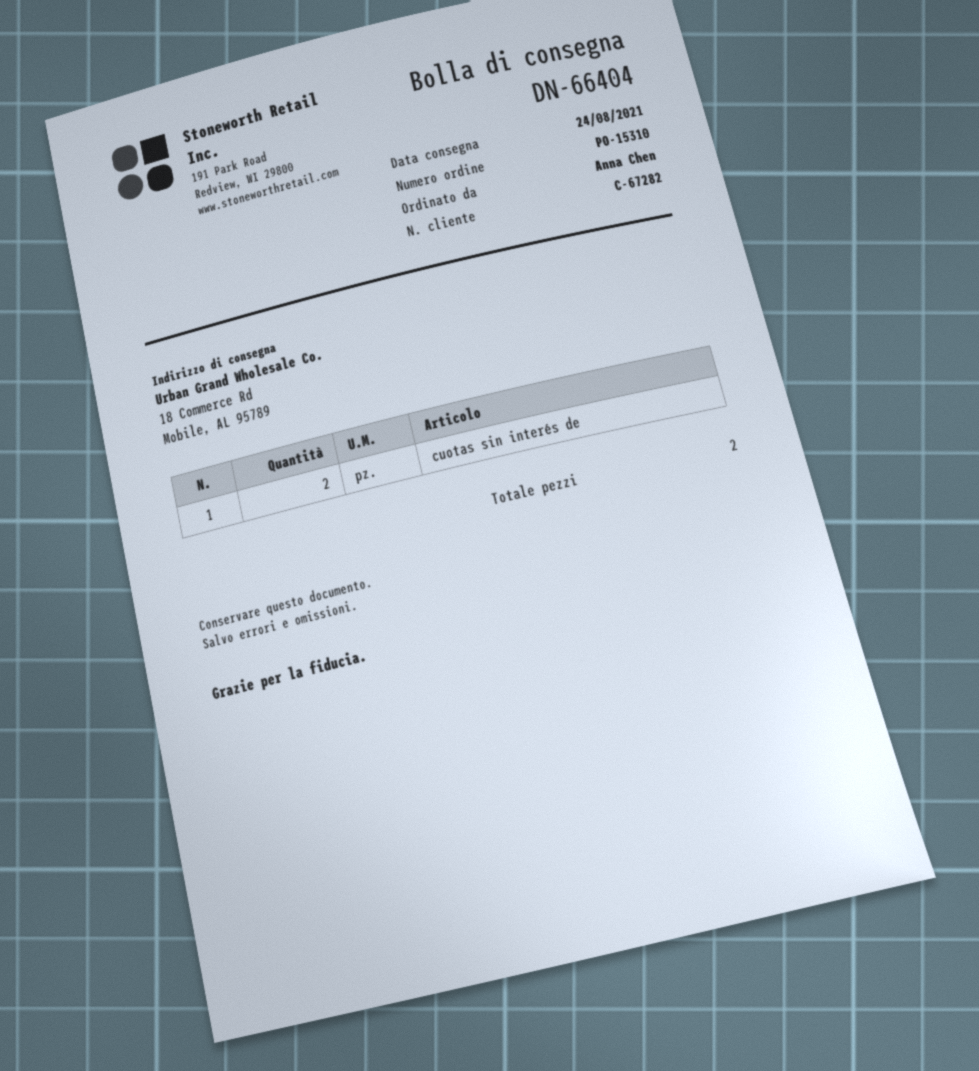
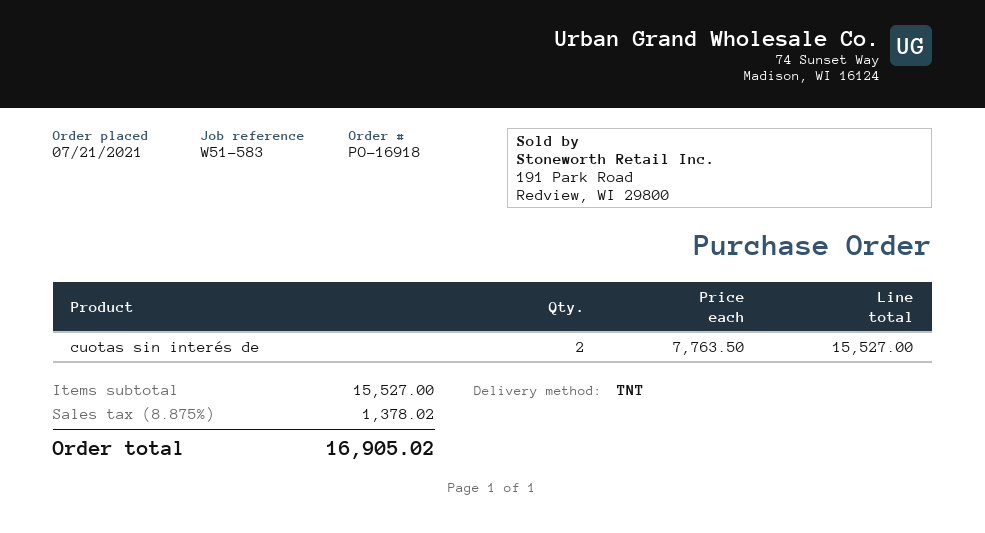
order number: PO-15310 -> PO-16918

